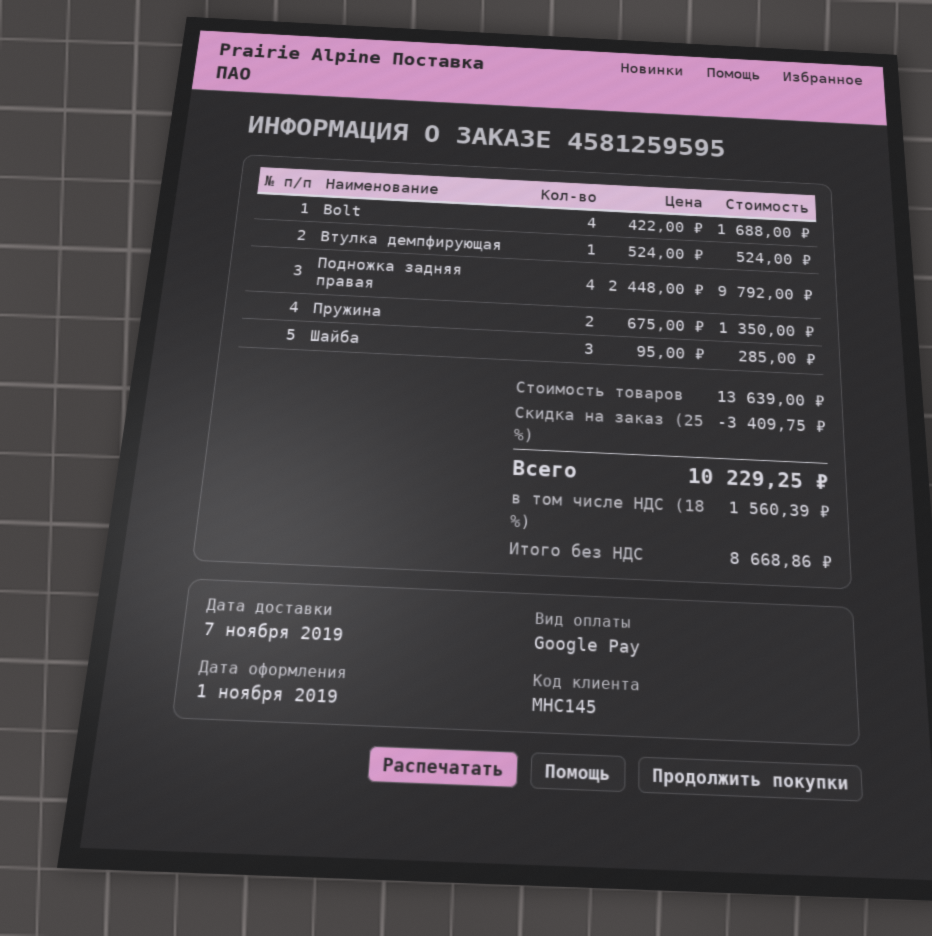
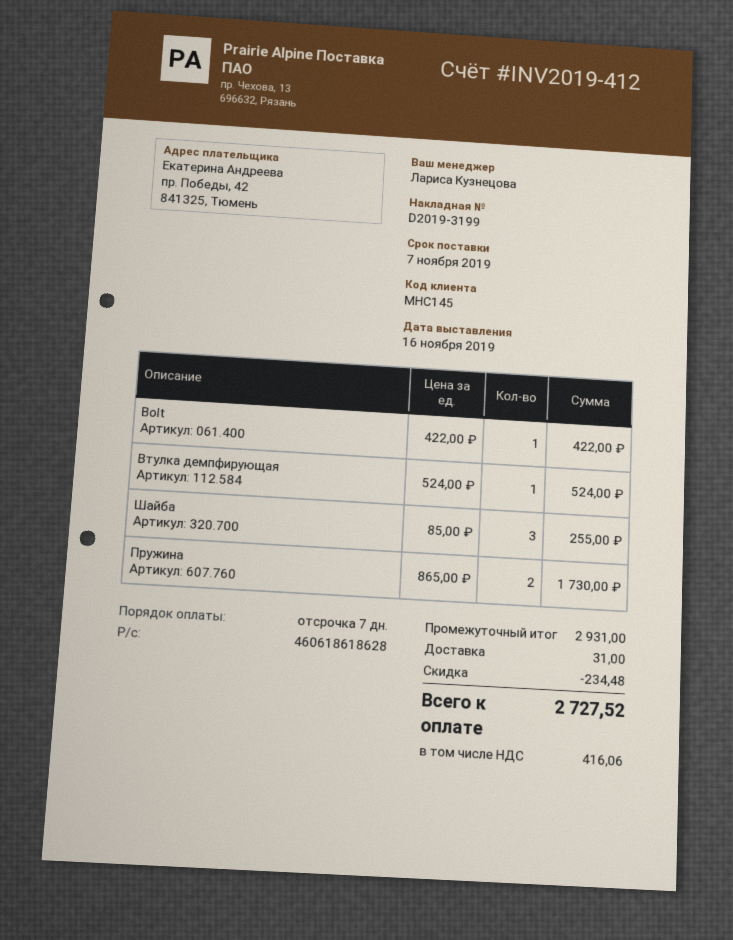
Bolt: 4 x 422.00 = 1688.00 -> 1 x 422.00 = 422.00
Подножка задняя правая: 4 x 2448.00 = 9792.00 -> none
Пружина: 2 x 675.00 = 1350.00 -> 2 x 865.00 = 1730.00
Шайба: 3 x 95.00 = 285.00 -> 3 x 85.00 = 255.00
subtotal: 13639.00 -> 2931.00
discount: 3409.75 -> 234.48
shipping: none -> 31.00
tax: 1560.39 -> 416.06
total: 10229.25 -> 2727.52

